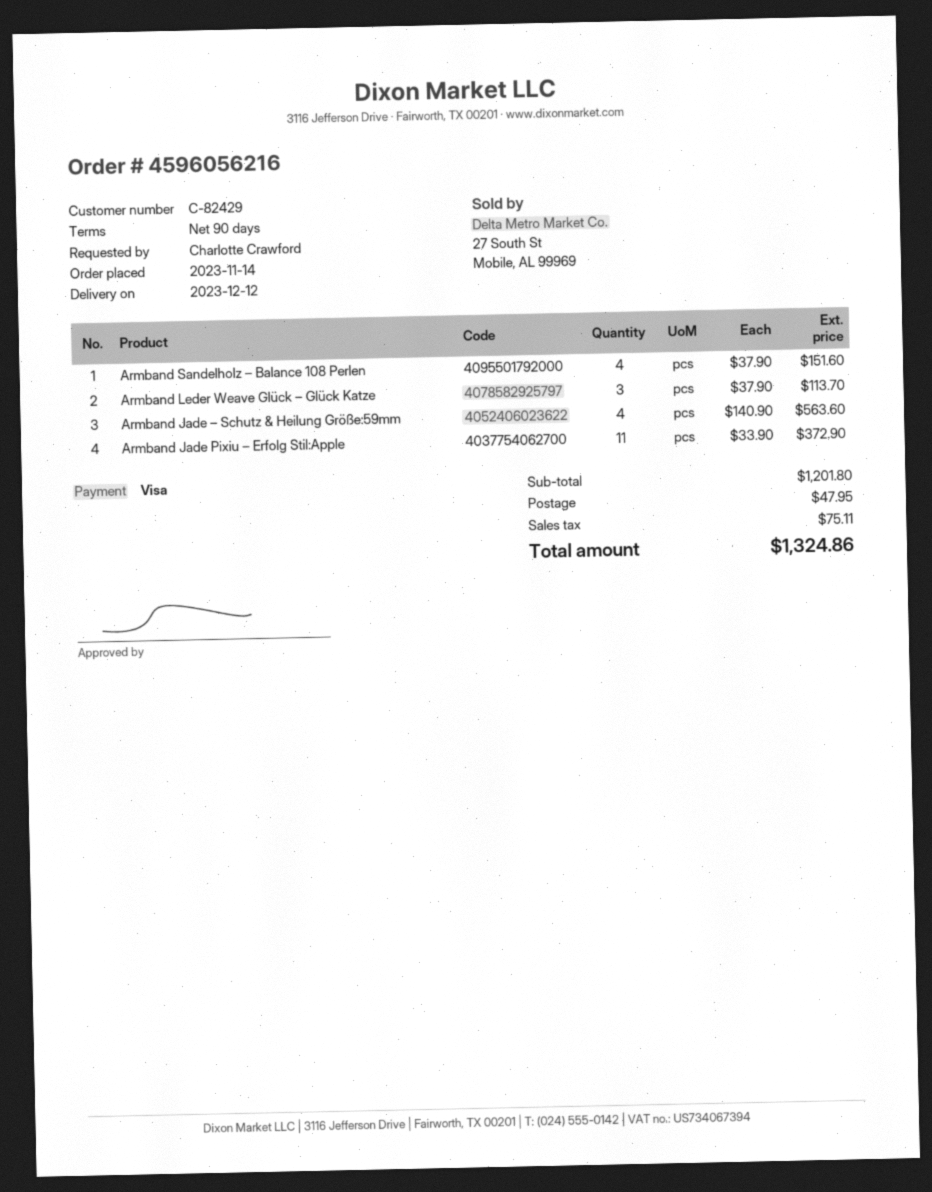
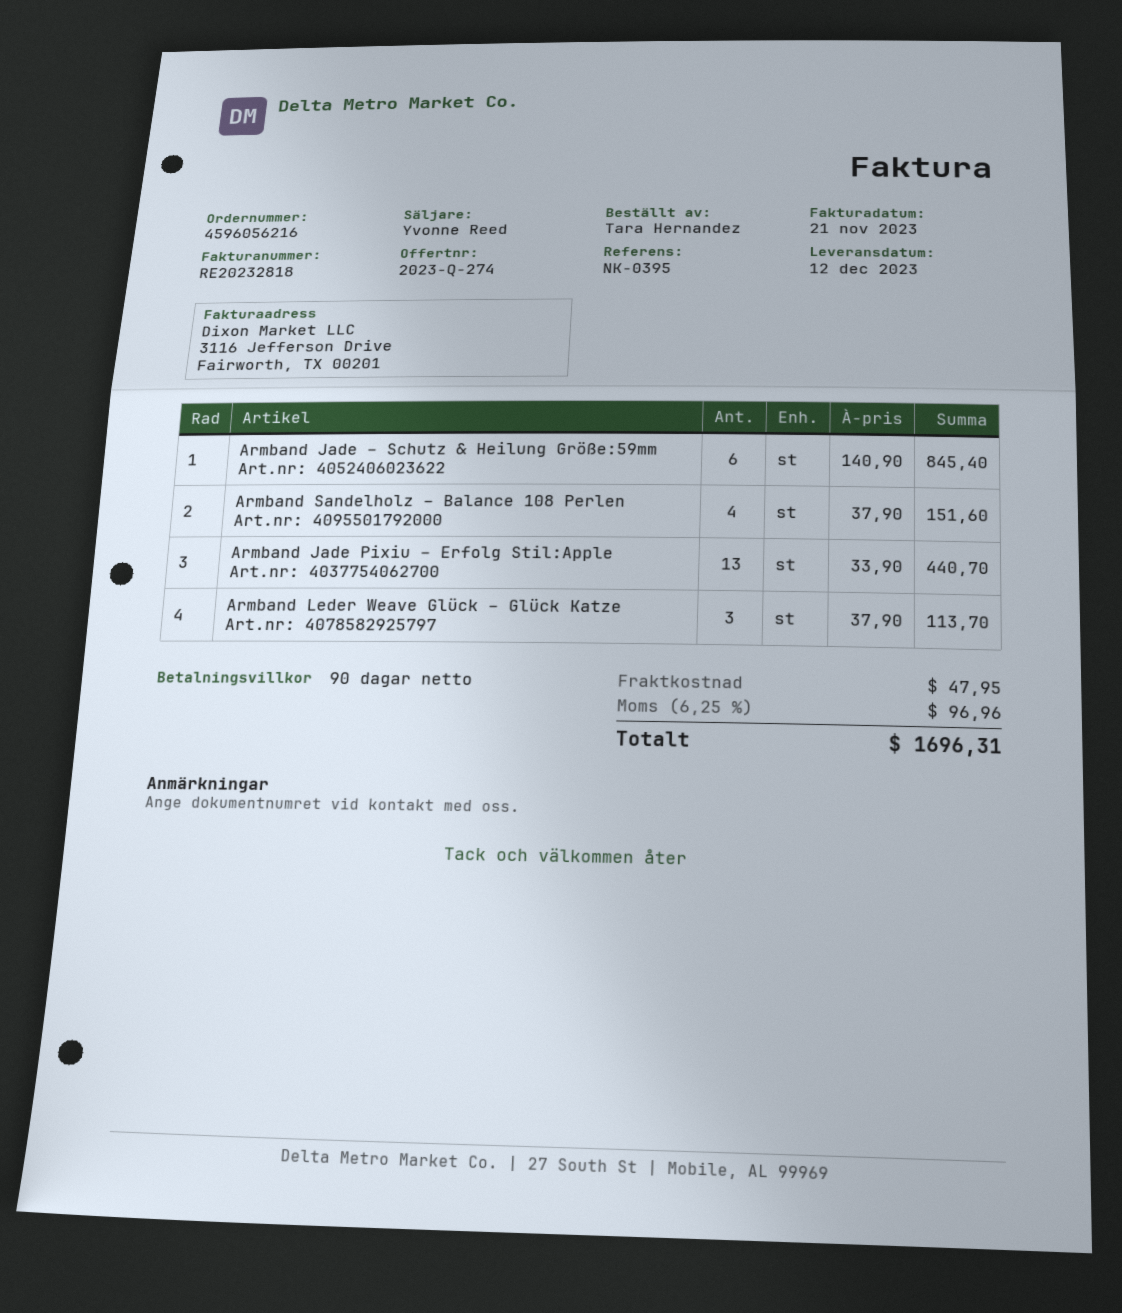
ordered by: Charlotte Crawford -> Tara Hernandez
Armband Jade – Schutz & Heilung Größe:59mm: 4 x 140.90 = 563.60 -> 6 x 140.90 = 845.40
Armband Jade Pixiu – Erfolg Stil:Apple: 11 x 33.90 = 372.90 -> 13 x 33.90 = 440.70
tax: 75.11 -> 96.96
total: 1324.86 -> 1696.31

